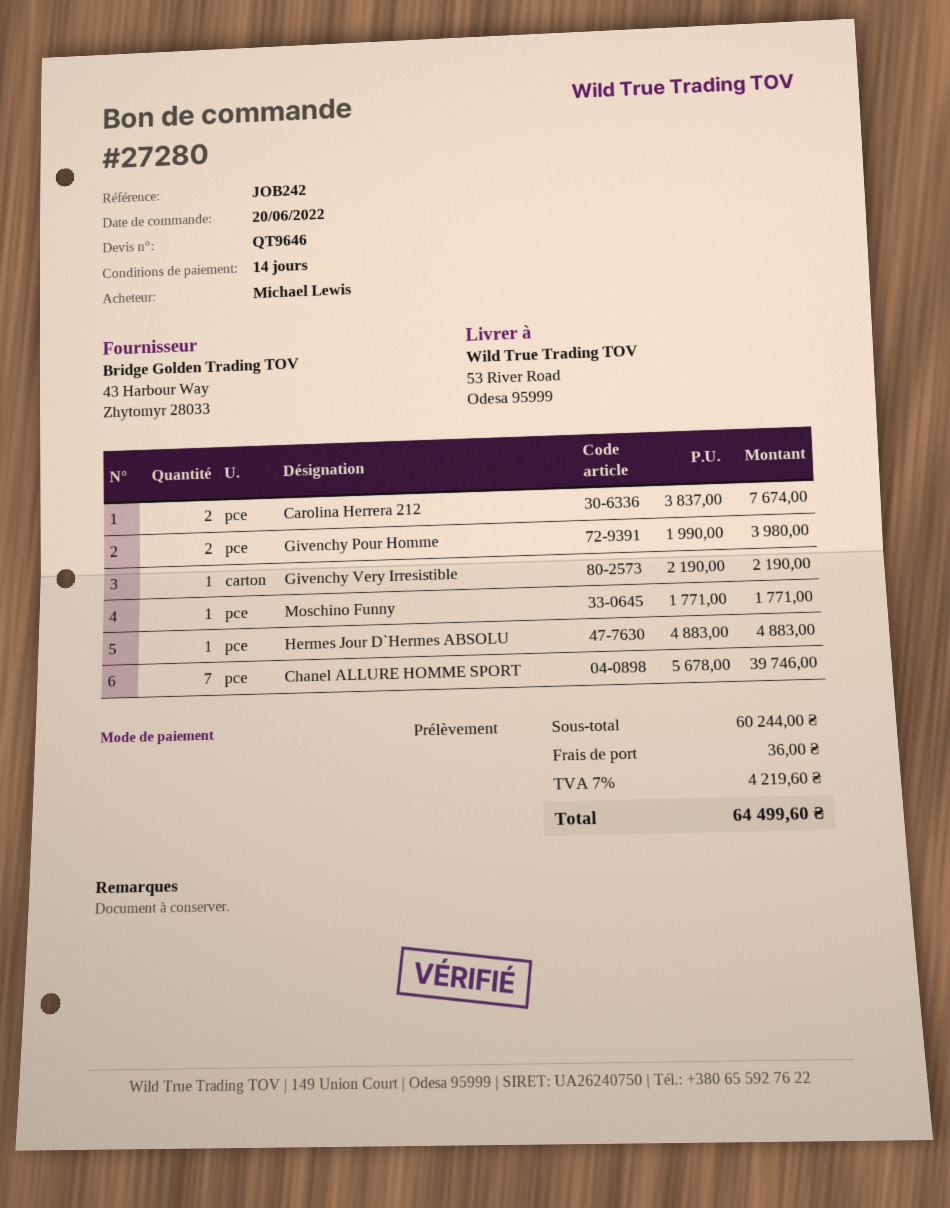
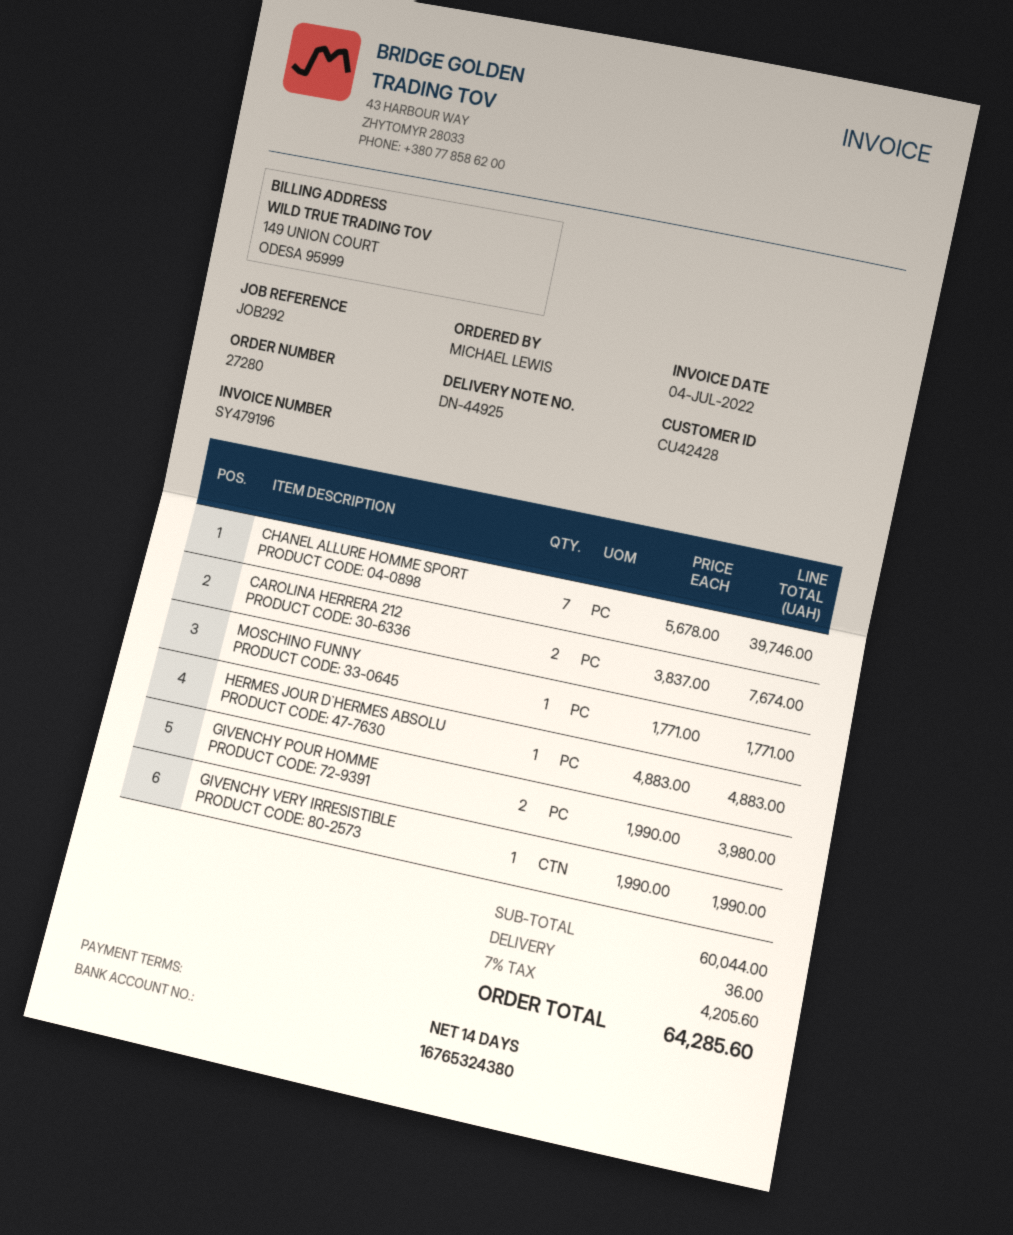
reference: JOB242 -> JOB292
Givenchy Very Irresistible: 1 x 2190.00 = 2190.00 -> 1 x 1990.00 = 1990.00
subtotal: 60244.00 -> 60044.00
tax: 7% = 4219.60 -> 7% = 4205.60
total: 64499.60 -> 64285.60

